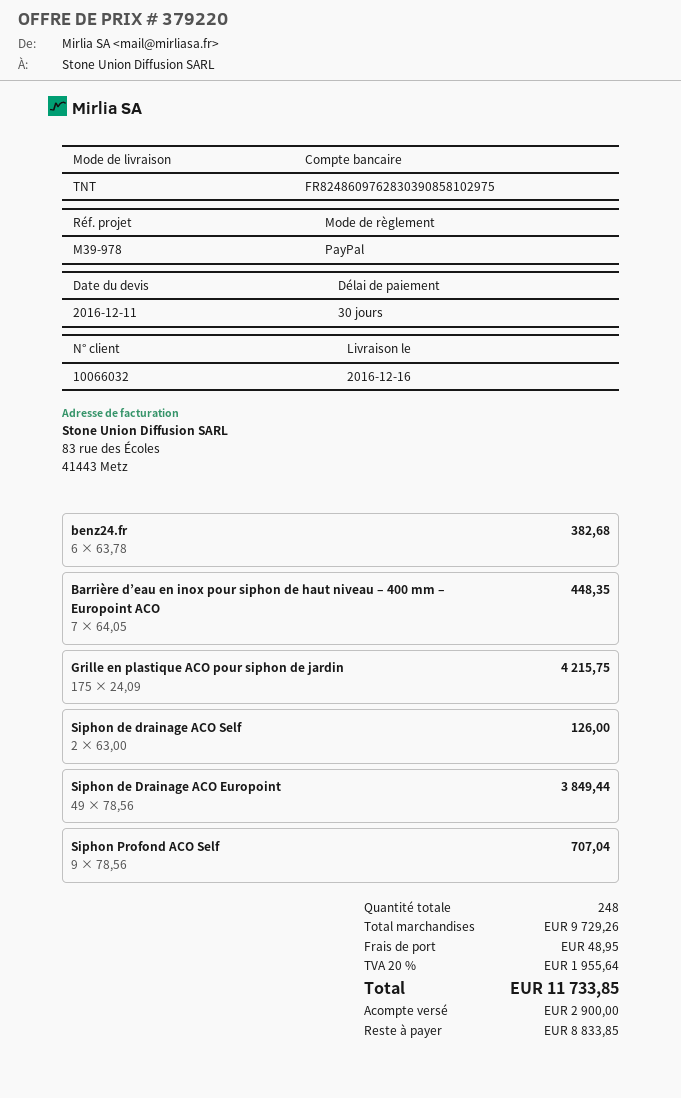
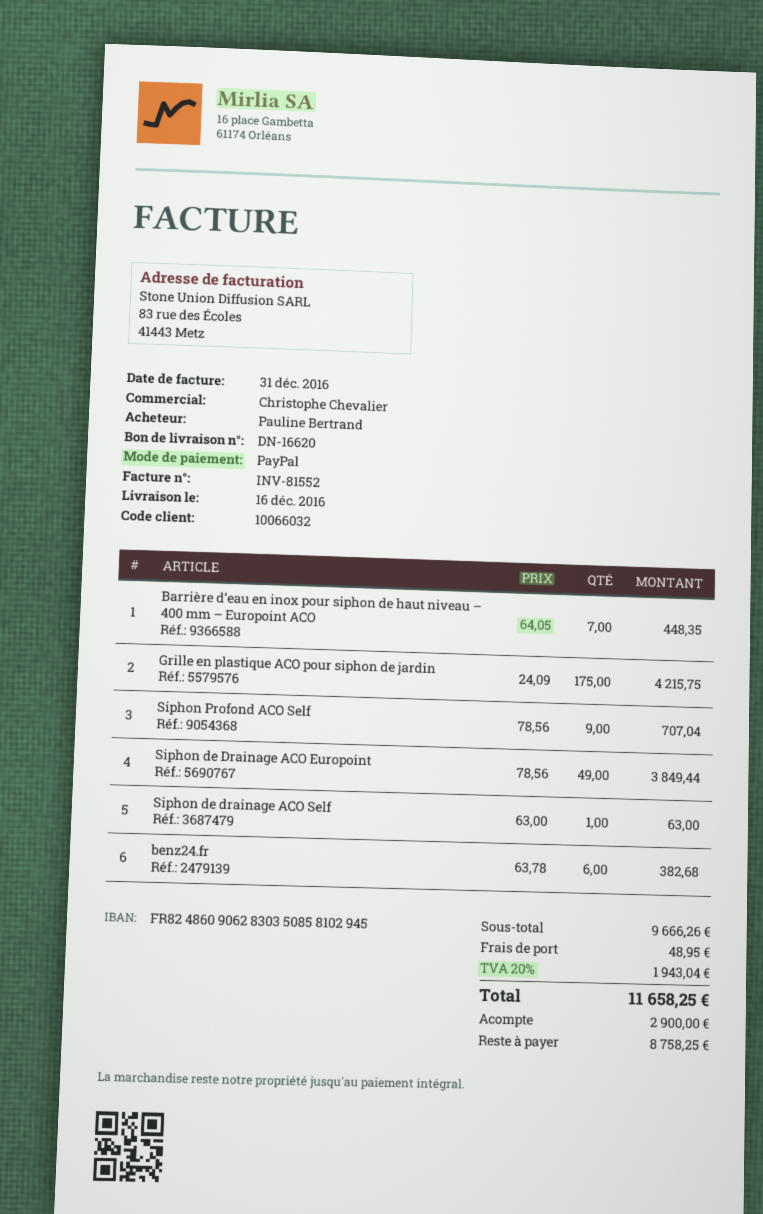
bank account: FR8248609762830390858102975 -> FR8248609062830350858102945
Siphon de drainage ACO Self: 2 x 63.00 = 126.00 -> 1 x 63.00 = 63.00
subtotal: 9729.26 -> 9666.26
tax: 20% = 1955.64 -> 20% = 1943.04
total: 11733.85 -> 11658.25
balance: 8833.85 -> 8758.25

